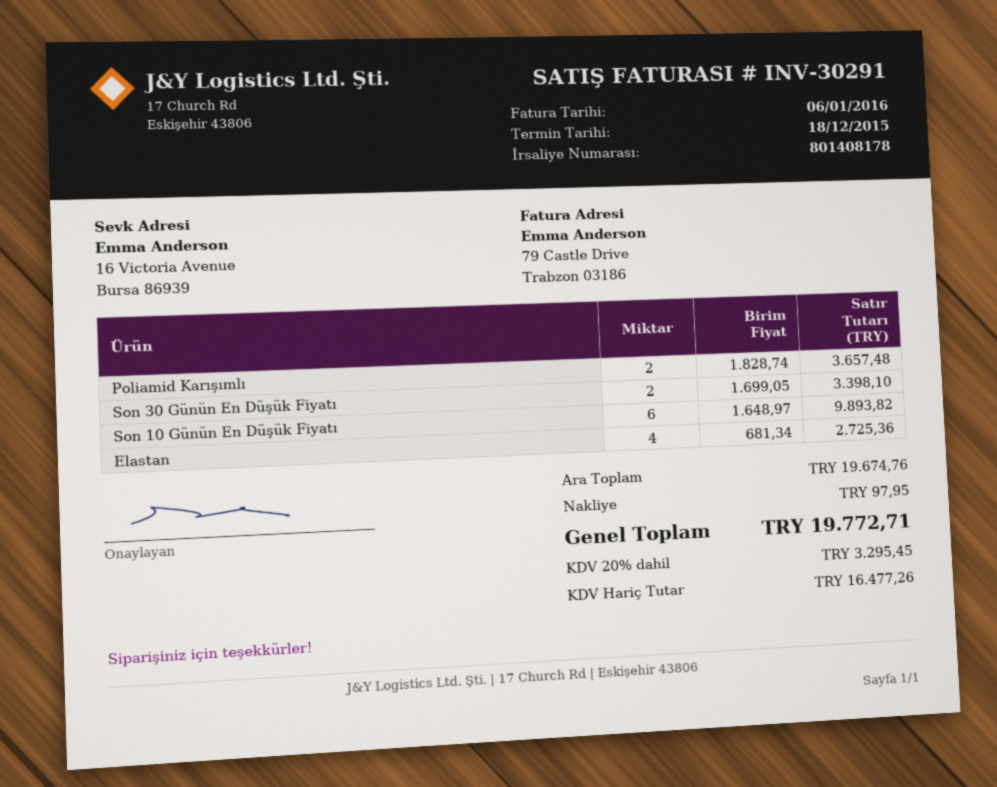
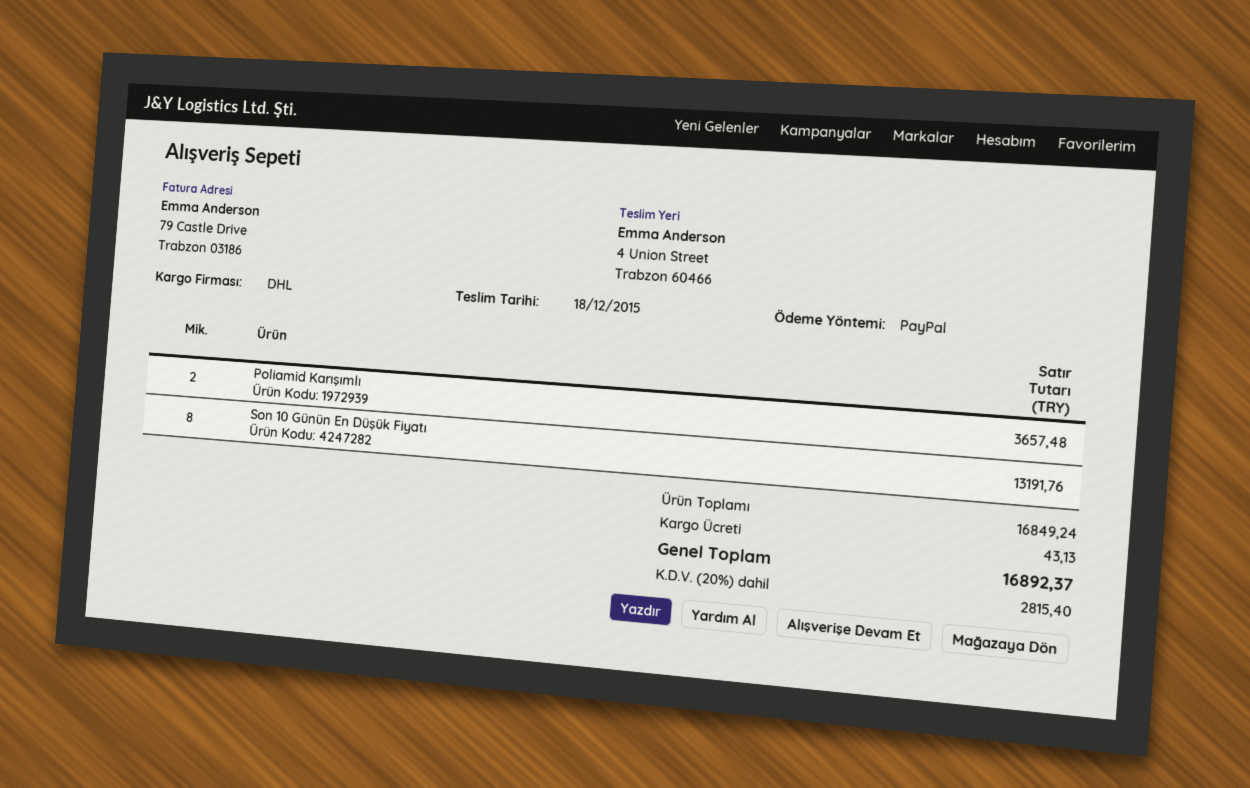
ship to: 16 Victoria Avenue, Bursa 86939 -> 4 Union Street, Trabzon 60466
Son 30 Günün En Düşük Fiyatı: 2 for 3398.10 -> none
Son 10 Günün En Düşük Fiyatı: 6 for 9893.82 -> 8 for 13191.76
Elastan: 4 for 2725.36 -> none
subtotal: 19674.76 -> 16849.24
shipping: 97.95 -> 43.13
tax: 20% = 3295.45 -> 20% = 2815.40
total: 19772.71 -> 16892.37

